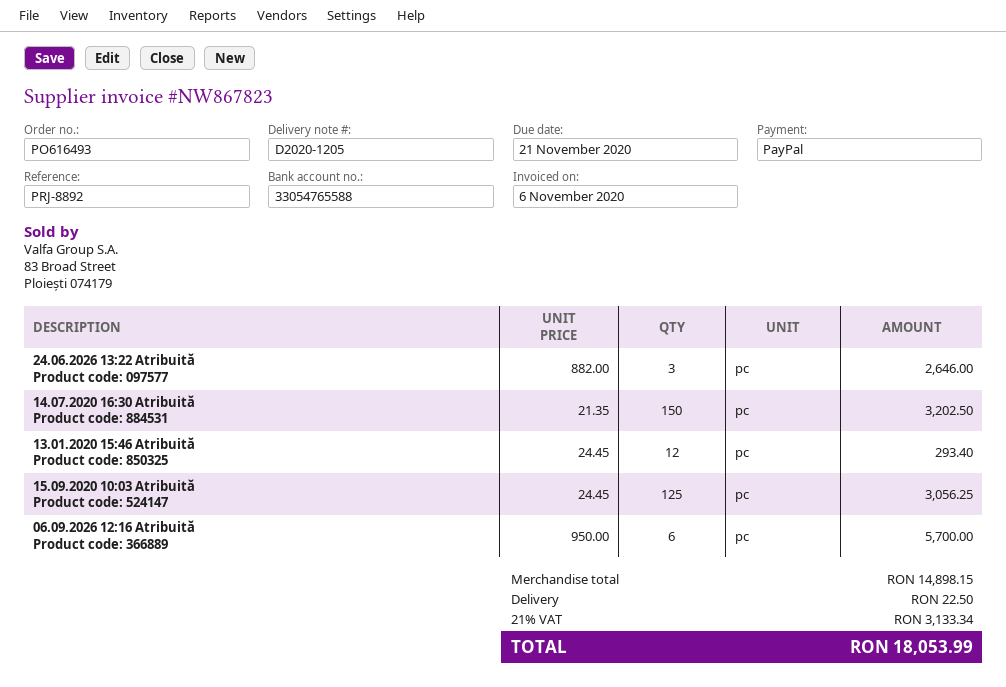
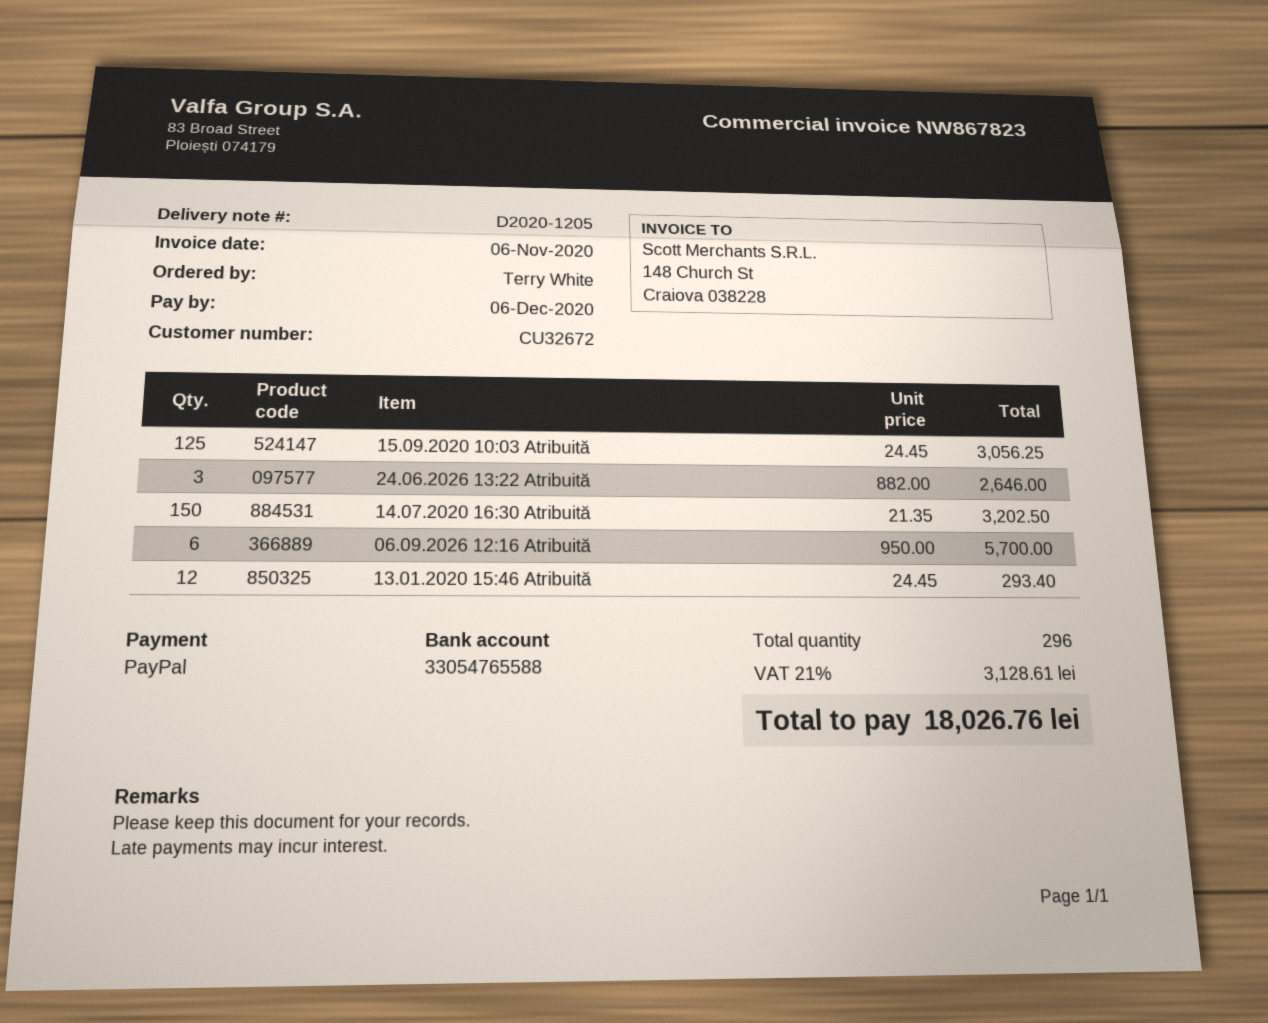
due date: 2020-11-21 -> 2020-12-06
shipping: 22.50 -> none
tax: 21% = 3133.34 -> 21% = 3128.61
total: 18053.99 -> 18026.76

